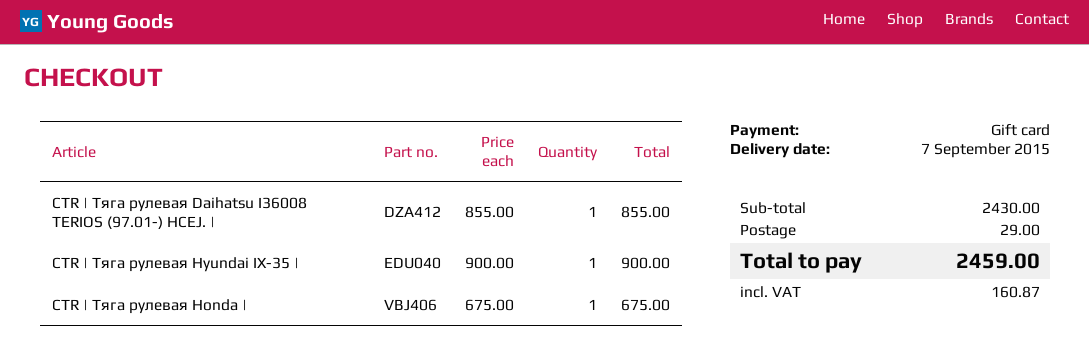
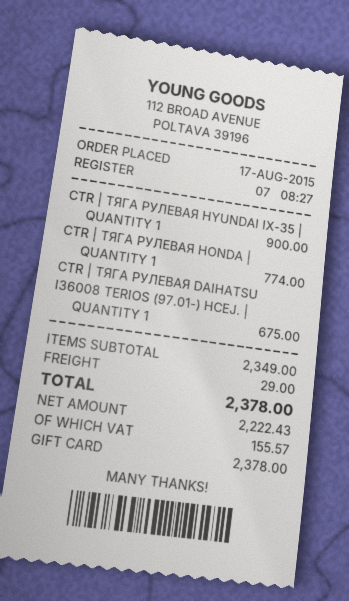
CTR | Тяга рулевая Daihatsu I36008 TERIOS (97.01-) HCEJ. |: 1 for 855.00 -> 1 for 675.00
CTR | Тяга рулевая Honda |: 1 for 675.00 -> 1 for 774.00
subtotal: 2430.00 -> 2349.00
tax: 160.87 -> 155.57
total: 2459.00 -> 2378.00

